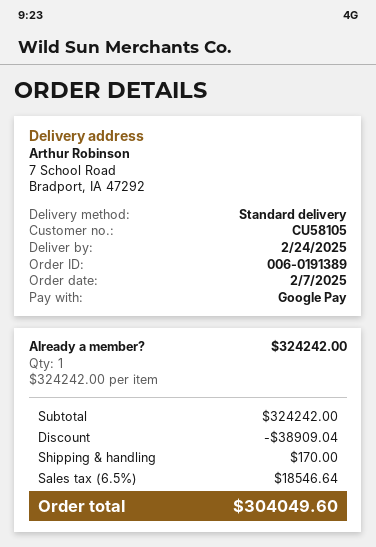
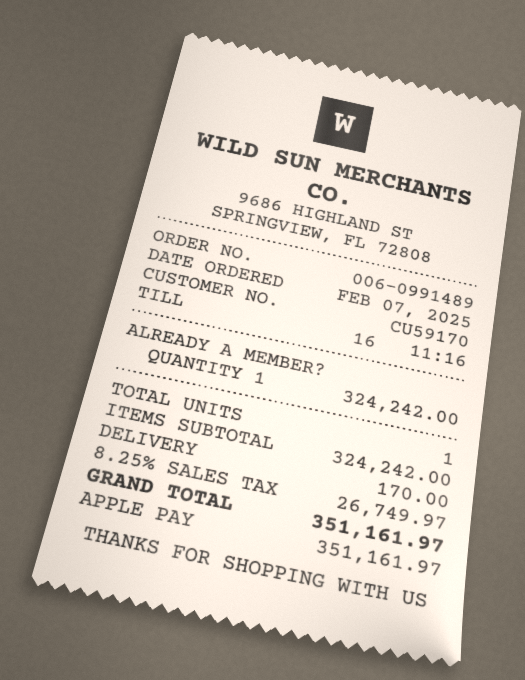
order number: 006-0191389 -> 006-0991489
customer number: CU58105 -> CU59170
payment method: Google Pay -> Apple Pay
discount: 38909.04 -> none
tax: 6.5% = 18546.64 -> 8.25% = 26749.97
total: 304049.60 -> 351161.97

